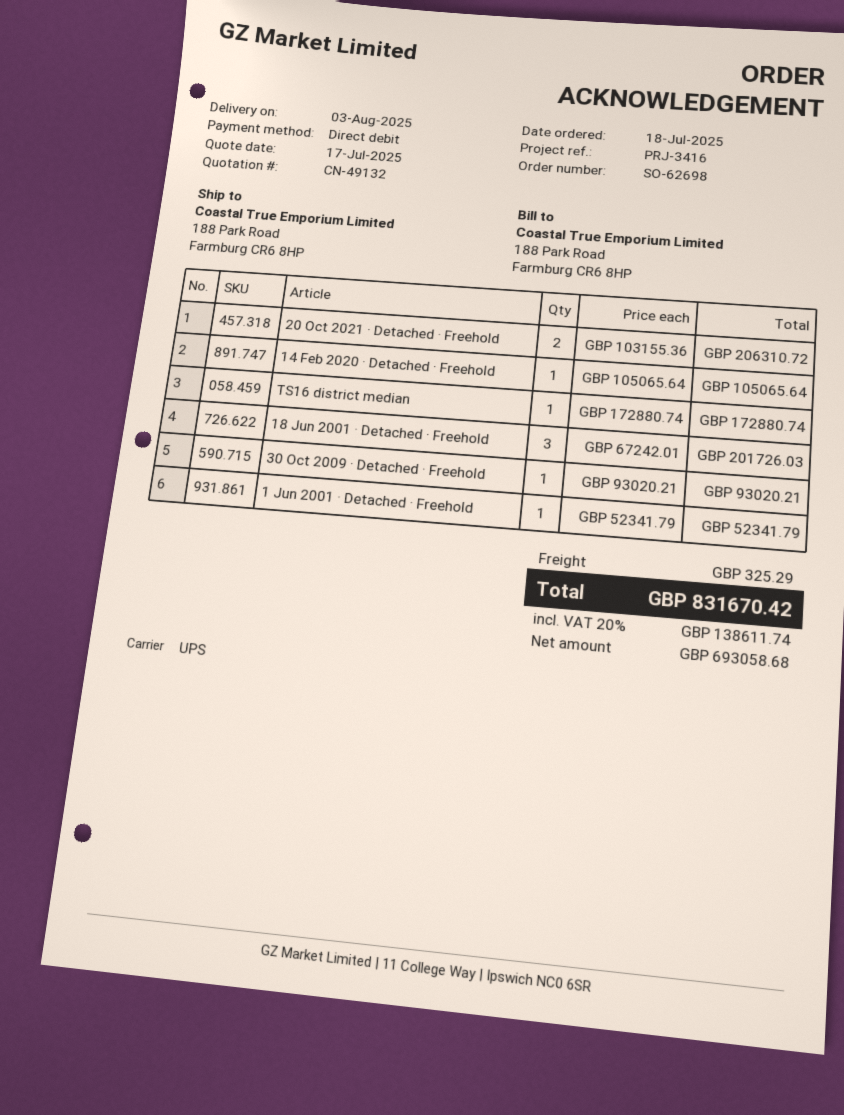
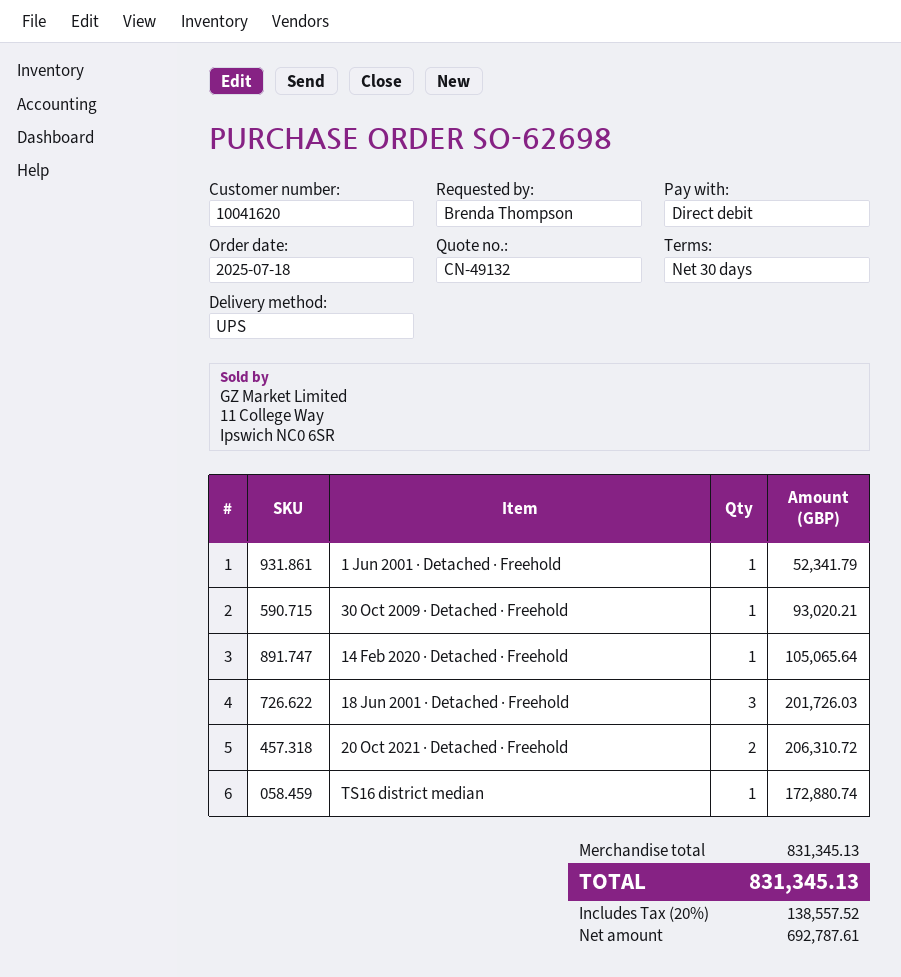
shipping: 325.29 -> none
net: 693058.68 -> 692787.61
tax: 20% = 138611.74 -> 20% = 138557.52
total: 831670.42 -> 831345.13

